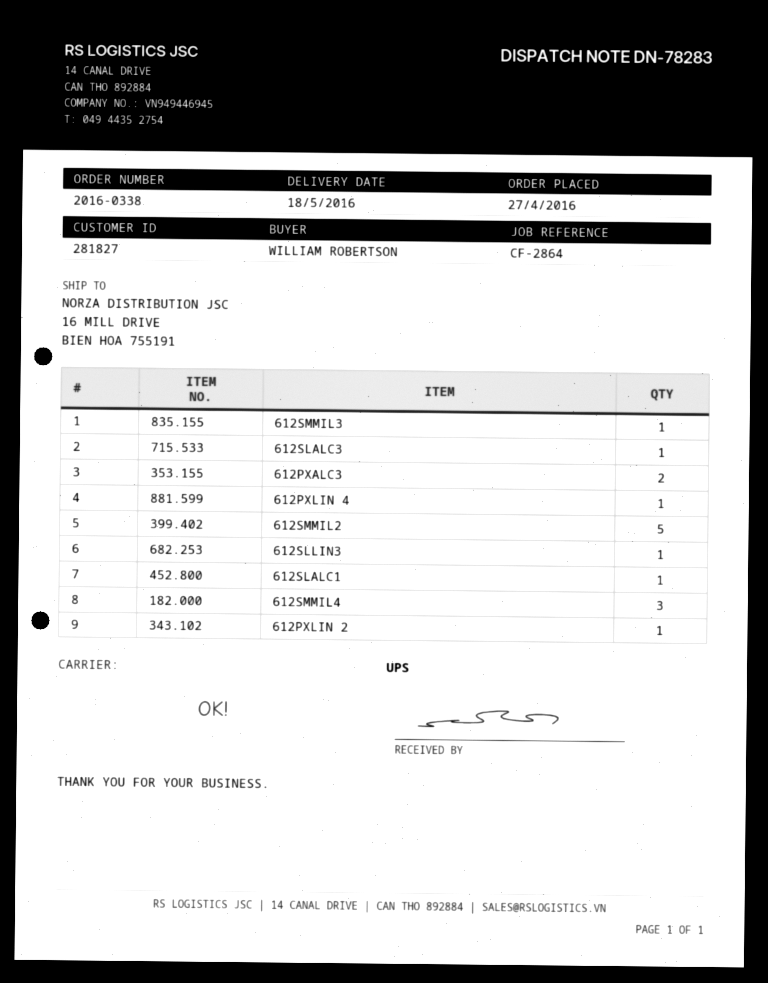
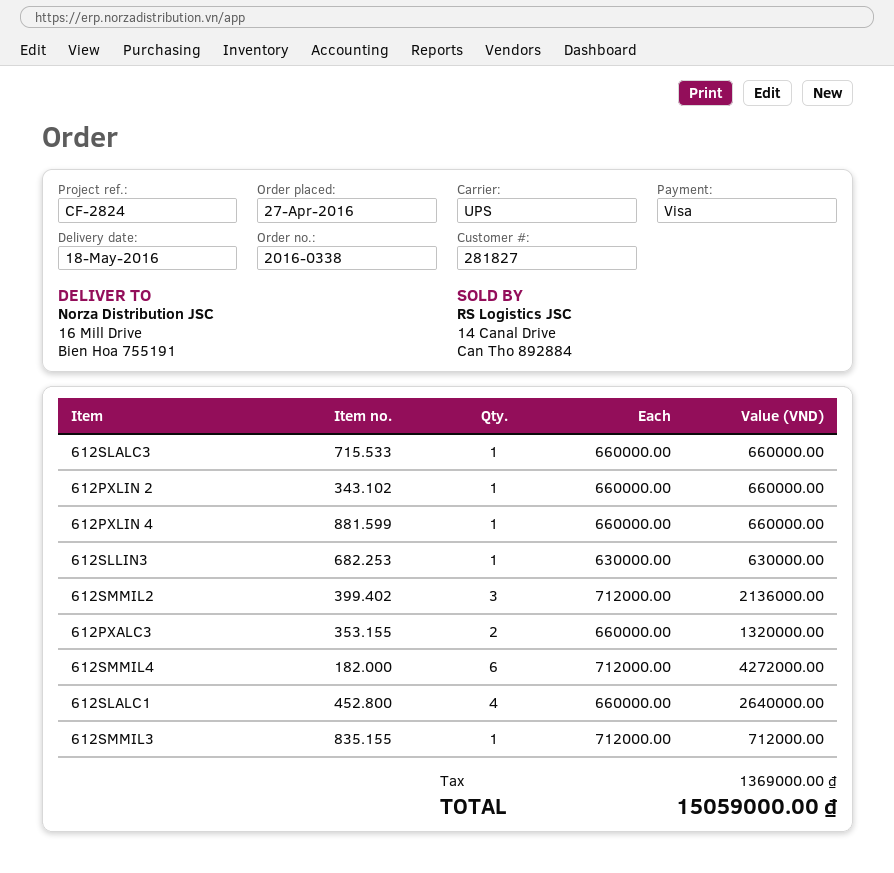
reference: CF-2864 -> CF-2824
612SMMIL2: 5 -> 3
612SLALC1: 1 -> 4
612SMMIL4: 3 -> 6

